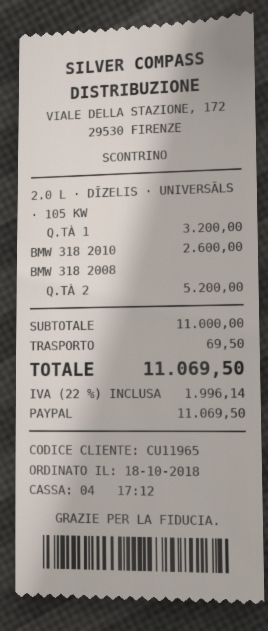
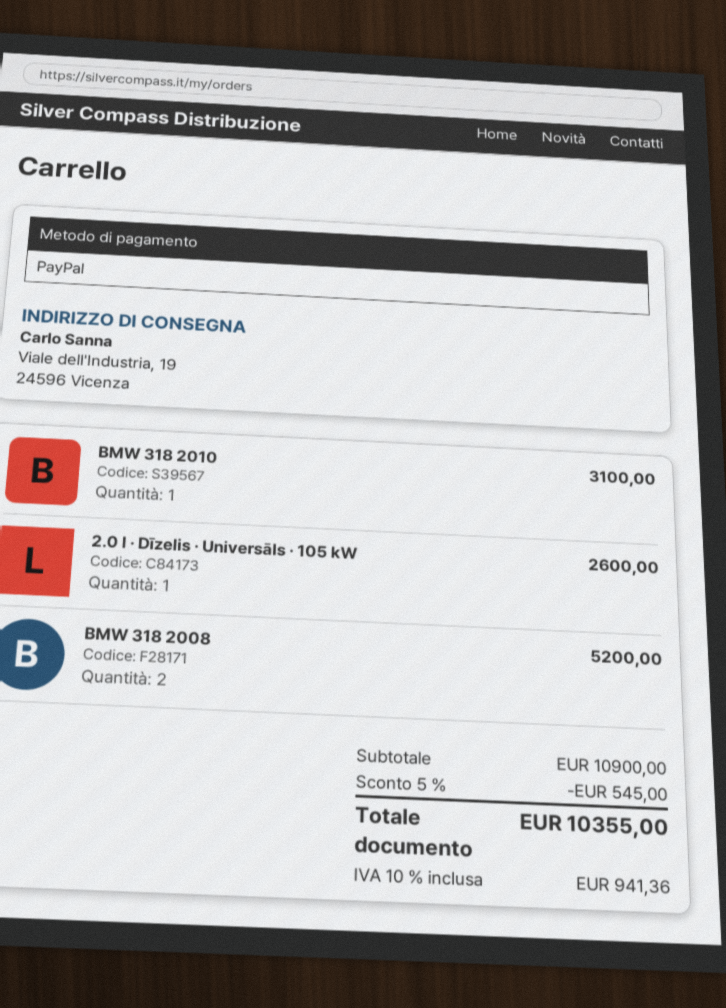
2.0 L · DĪZELIS · UNIVERSĀLS · 105 KW: 1 for 3200.00 -> 1 for 2600.00
BMW 318 2010: 1 for 2600.00 -> 1 for 3100.00
subtotal: 11000.00 -> 10900.00
discount: none -> 5% = 545.00
shipping: 69.50 -> none
tax: 22% = 1996.14 -> 10% = 941.36
total: 11069.50 -> 10355.00

